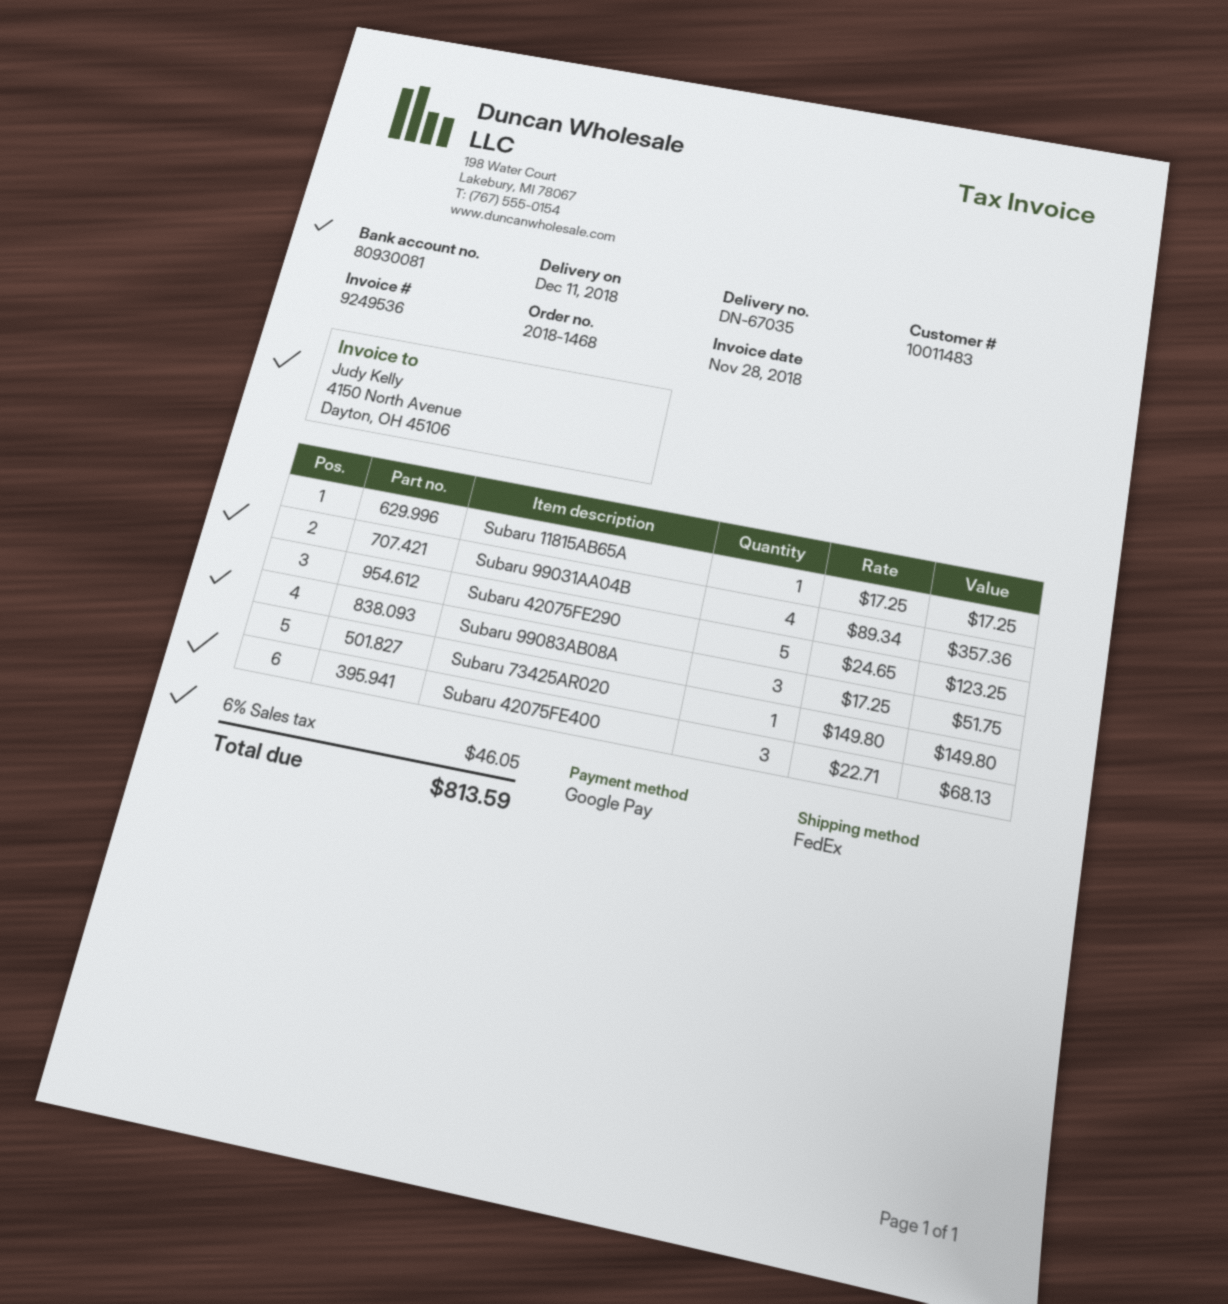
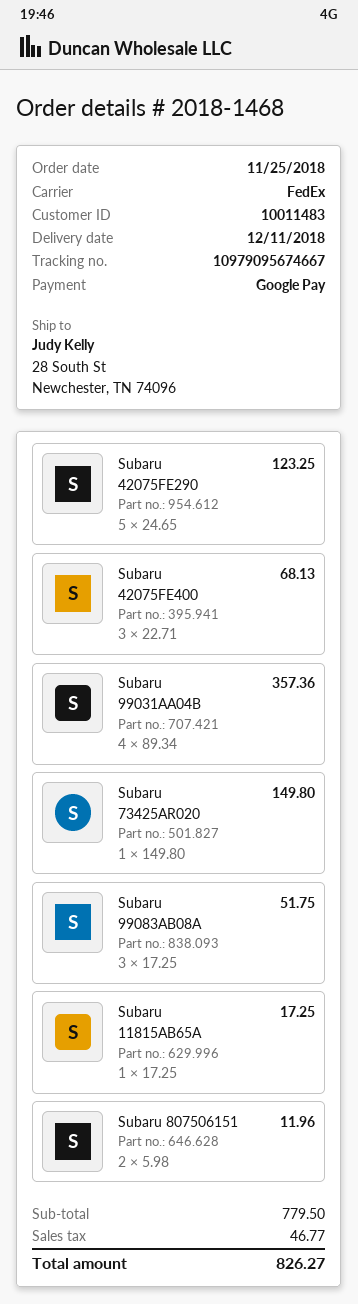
Subaru 807506151: none -> 2 x 5.98 = 11.96
tax: 46.05 -> 46.77
total: 813.59 -> 826.27

